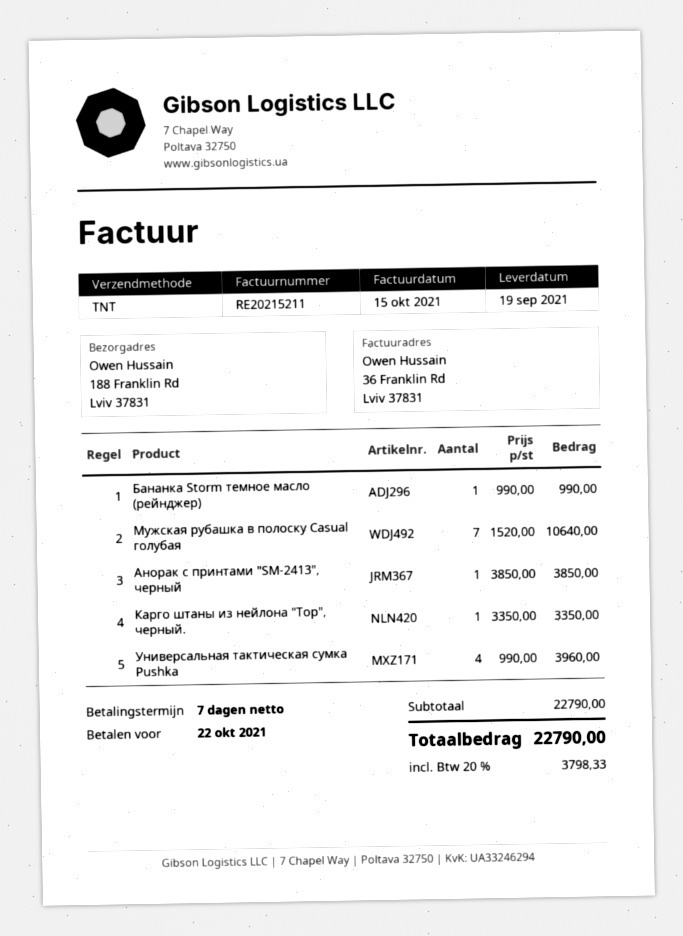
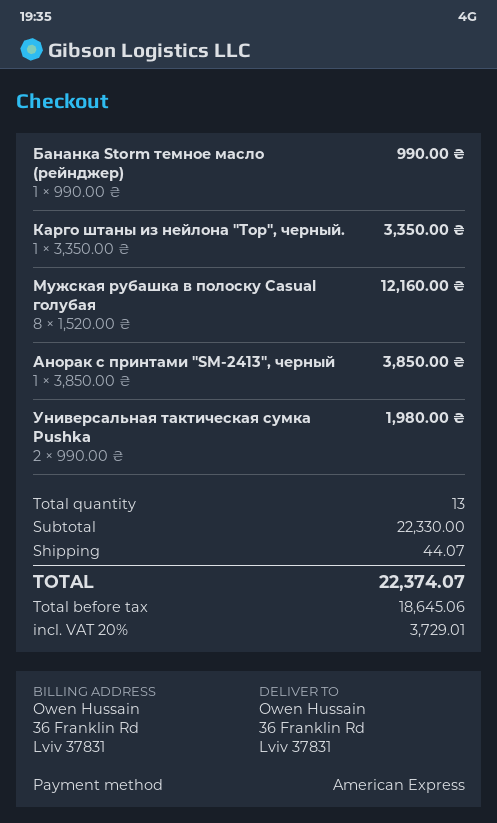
ship to: 188 Franklin Rd, Lviv 37831 -> 36 Franklin Rd, Lviv 37831
Мужская рубашка в полоску Casual голубая: 7 x 1520.00 = 10640.00 -> 8 x 1520.00 = 12160.00
Универсальная тактическая сумка Pushka: 4 x 990.00 = 3960.00 -> 2 x 990.00 = 1980.00
subtotal: 22790.00 -> 22330.00
shipping: none -> 44.07
tax: 20% = 3798.33 -> 20% = 3729.01
total: 22790.00 -> 22374.07

